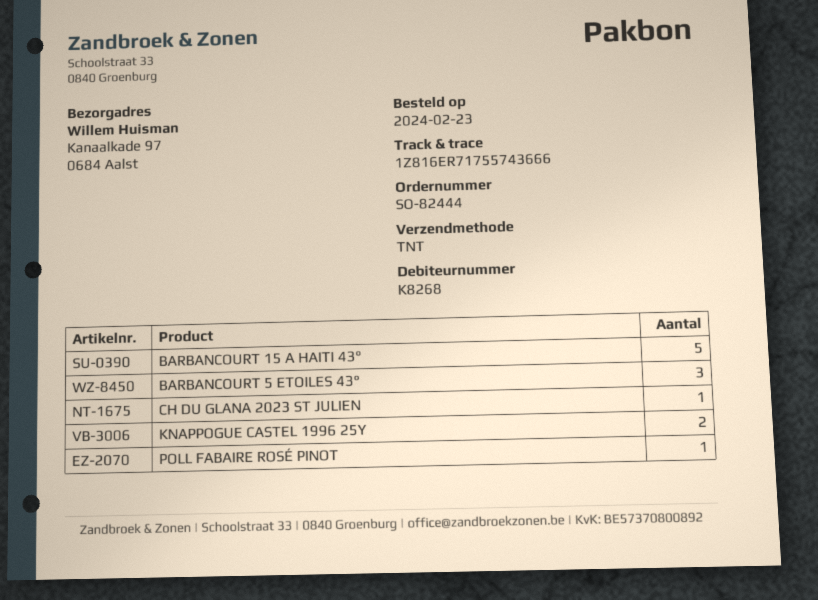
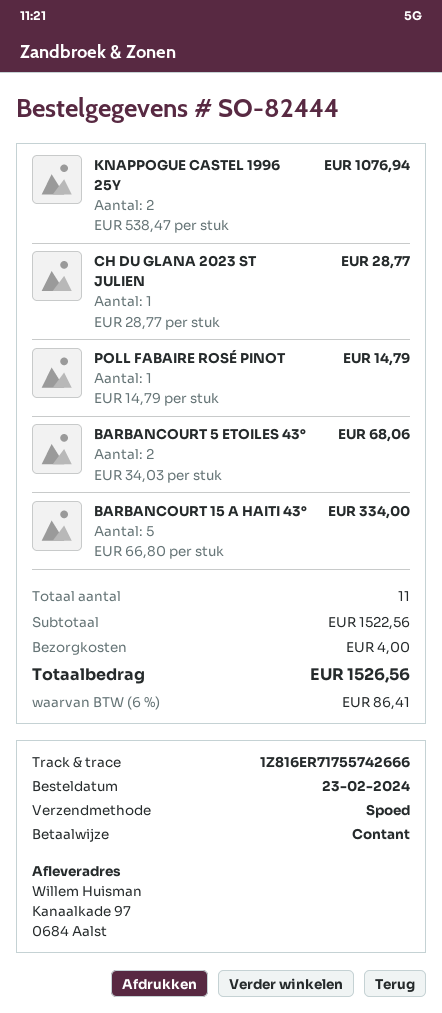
shipping method: TNT -> express
tracking number: 1Z816ER71755743666 -> 1Z816ER71755742666
BARBANCOURT 5 ETOILES 43°: 3 -> 2

